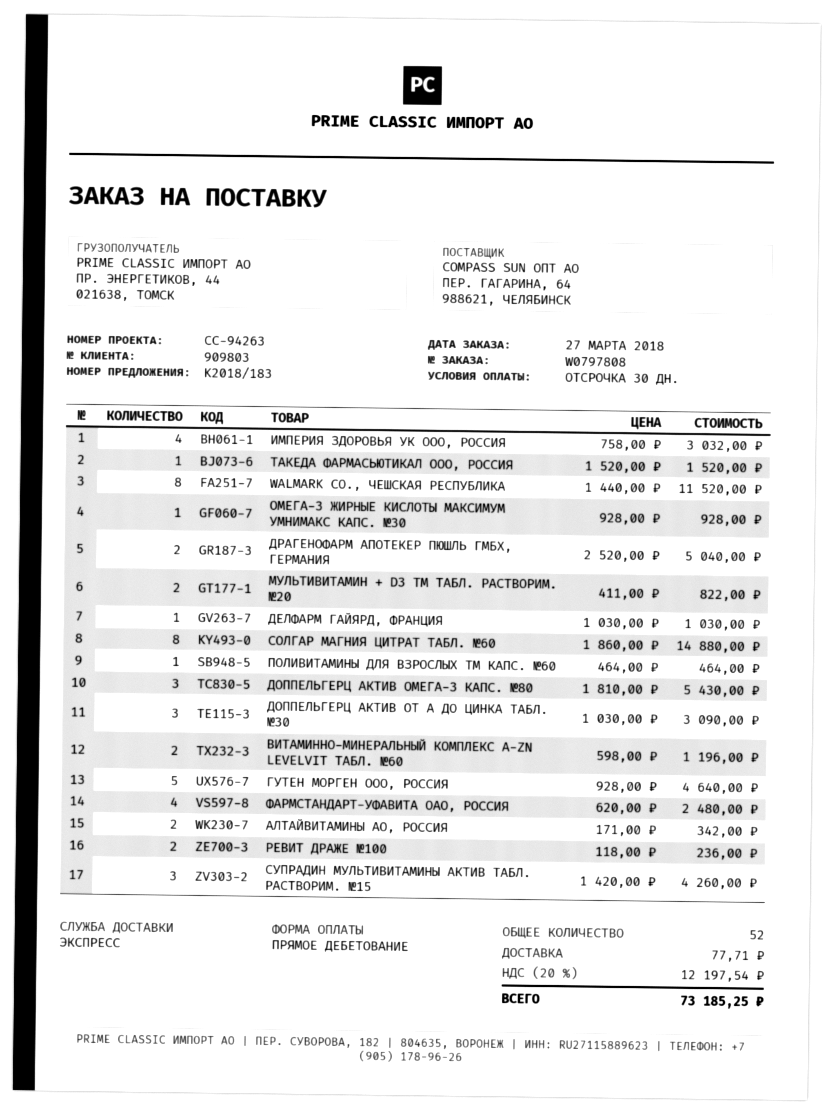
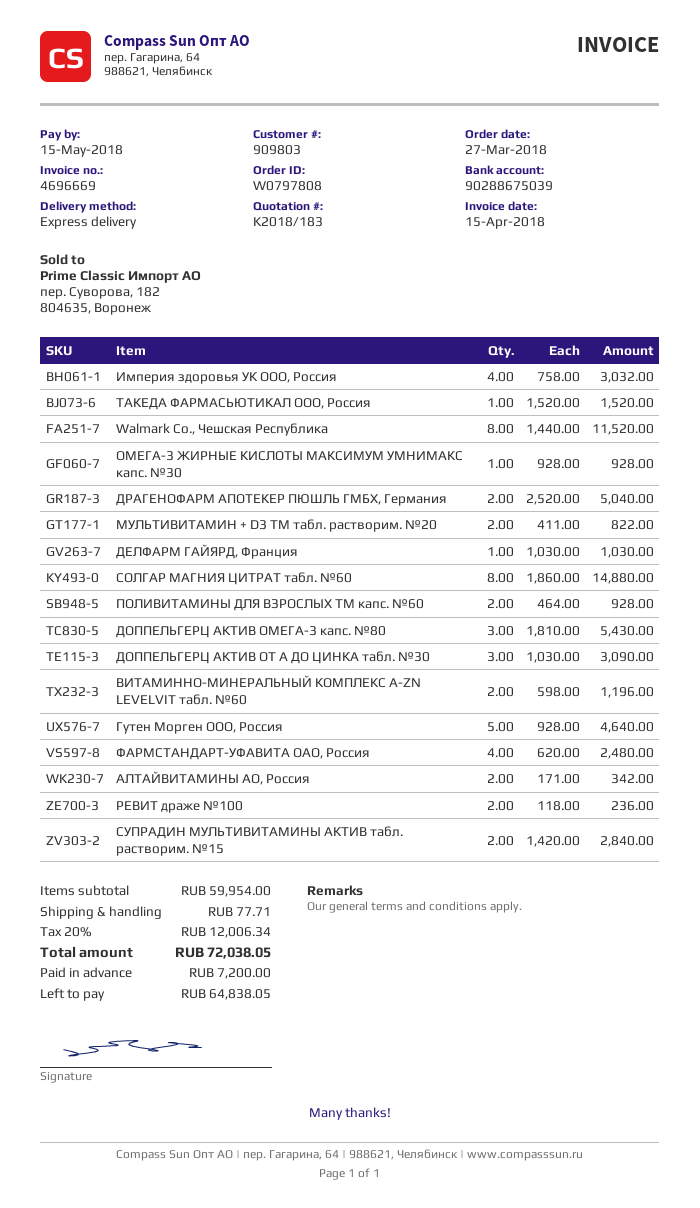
ПОЛИВИТАМИНЫ ДЛЯ ВЗРОСЛЫХ ТМ КАПС. №60: 1 x 464.00 = 464.00 -> 2 x 464.00 = 928.00
СУПРАДИН МУЛЬТИВИТАМИНЫ АКТИВ ТАБЛ. РАСТВОРИМ. №15: 3 x 1420.00 = 4260.00 -> 2 x 1420.00 = 2840.00
tax: 20% = 12197.54 -> 20% = 12006.34
total: 73185.25 -> 72038.05

